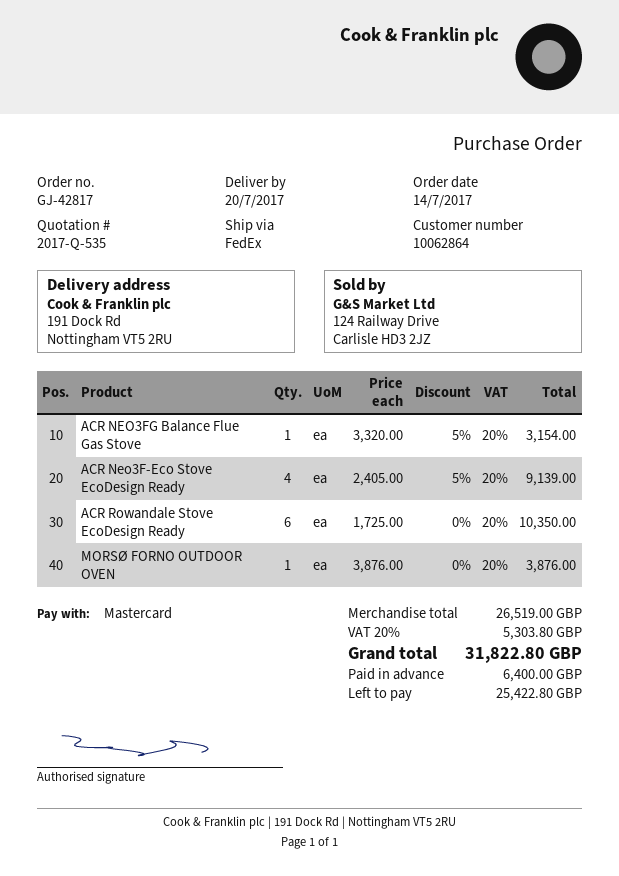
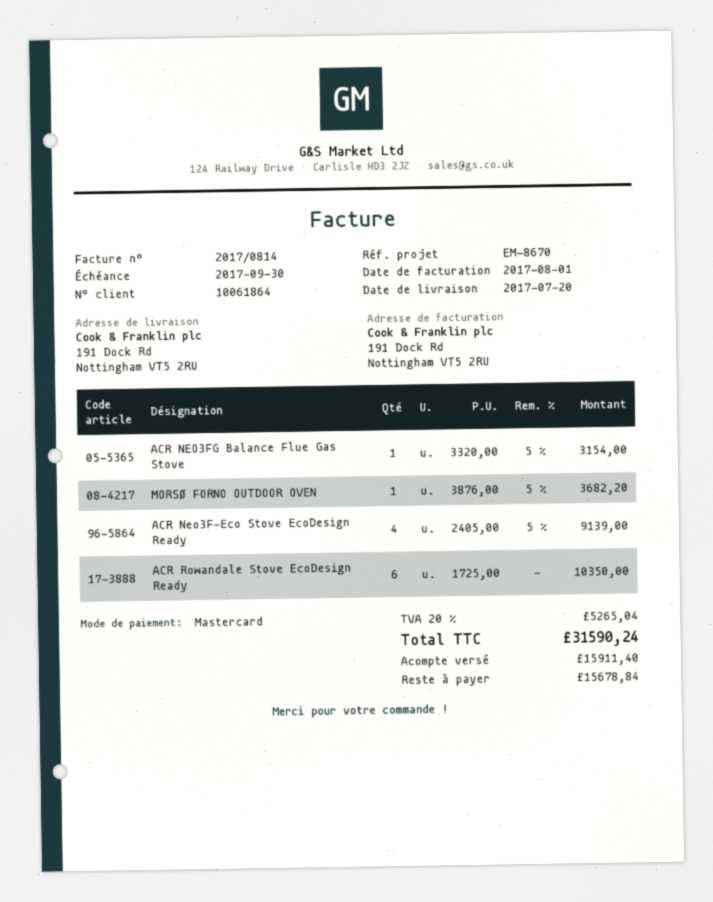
customer number: 10062864 -> 10061864
MORSØ FORNO OUTDOOR OVEN: 1 x 3876.00 = 3876.00 -> 1 x 3876.00 - 5% = 3682.20
tax: 20% = 5303.80 -> 20% = 5265.04
total: 31822.80 -> 31590.24
deposit: 6400.00 -> 15911.40
balance: 25422.80 -> 15678.84

